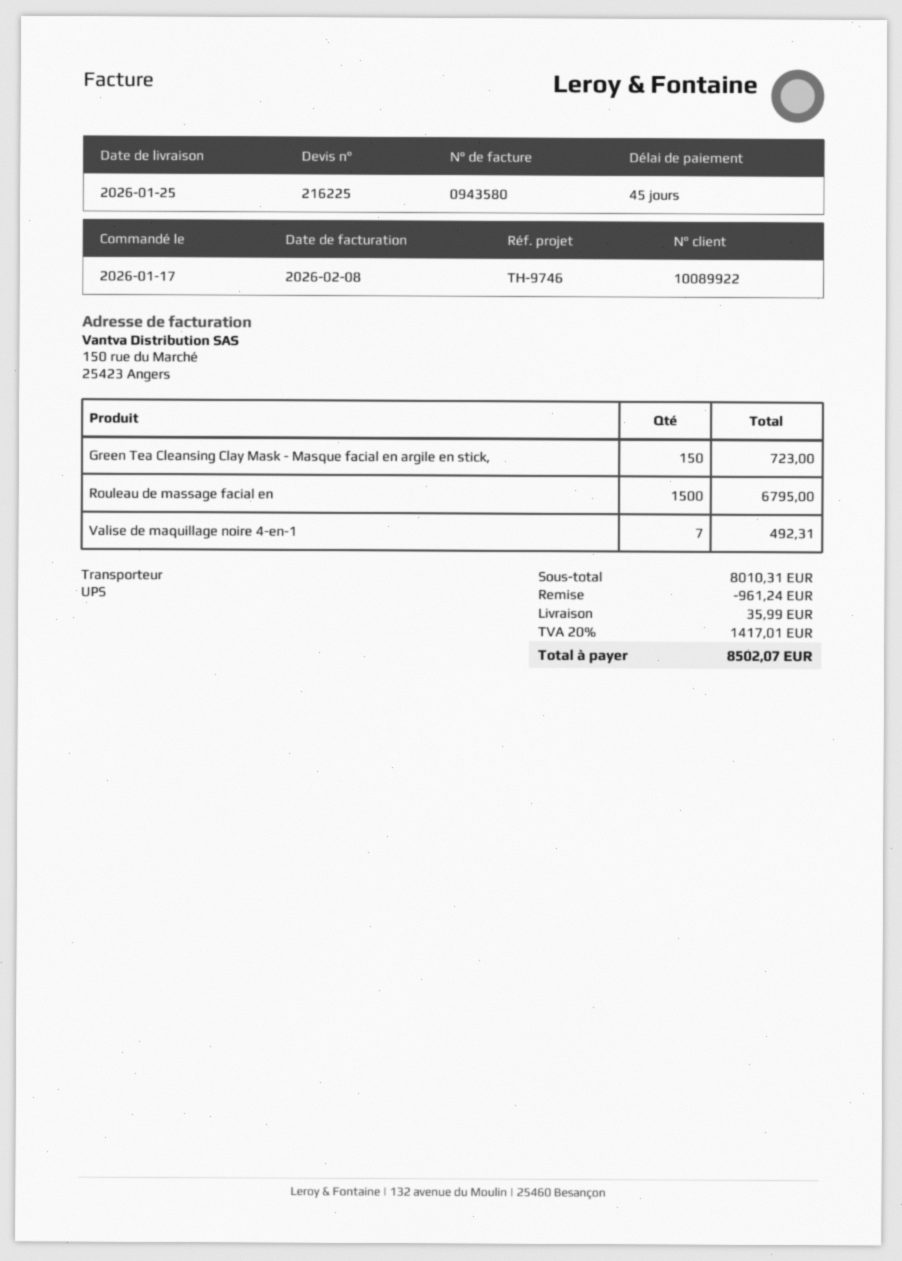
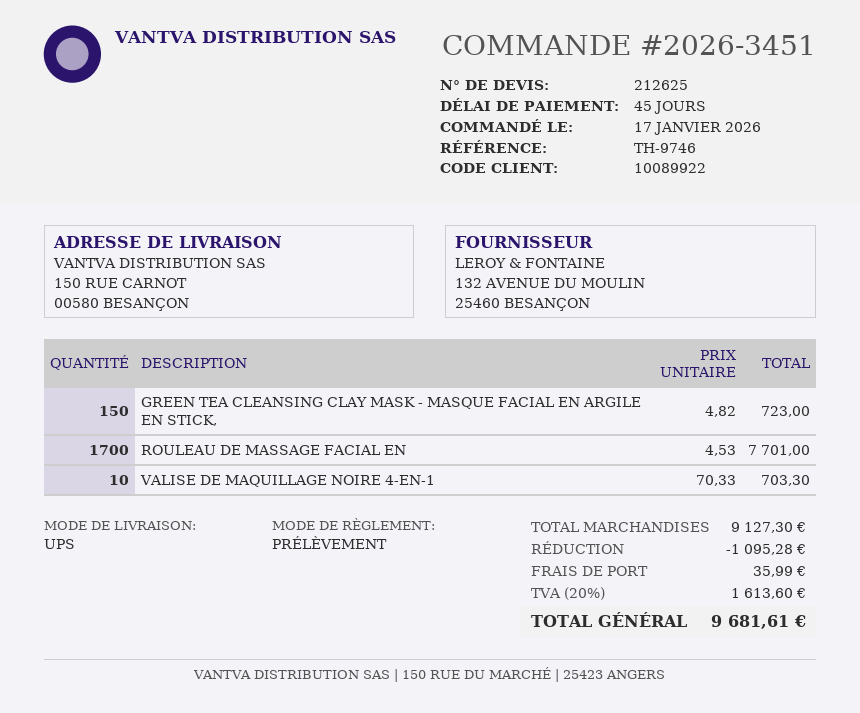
quote number: 216225 -> 212625
Rouleau de massage facial en: 1500 for 6795.00 -> 1700 for 7701.00
Valise de maquillage noire 4-en-1: 7 for 492.31 -> 10 for 703.30
subtotal: 8010.31 -> 9127.30
discount: 961.24 -> 1095.28
tax: 20% = 1417.01 -> 20% = 1613.60
total: 8502.07 -> 9681.61

